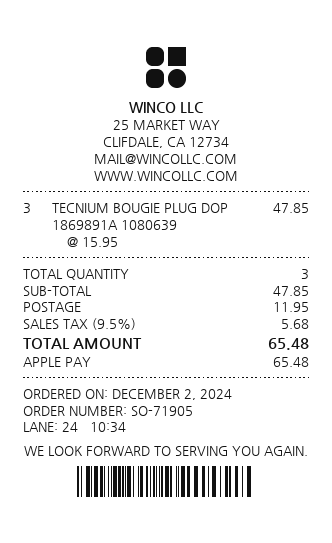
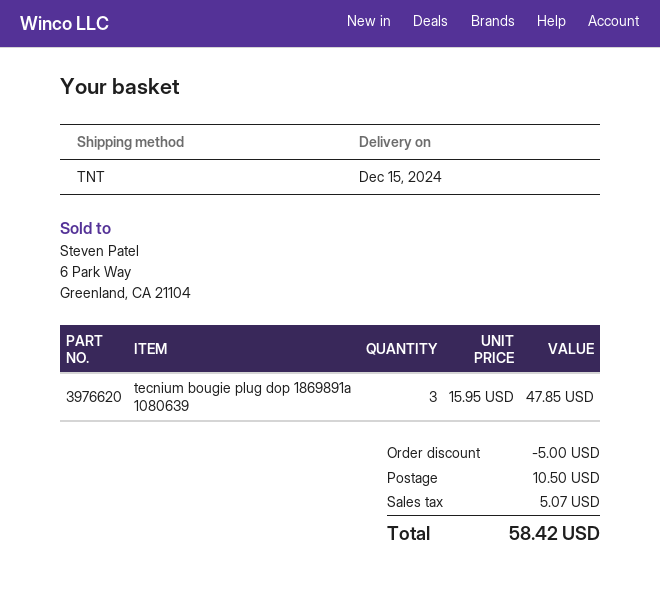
discount: none -> 5.00
shipping: 11.95 -> 10.50
tax: 5.68 -> 5.07
total: 65.48 -> 58.42

